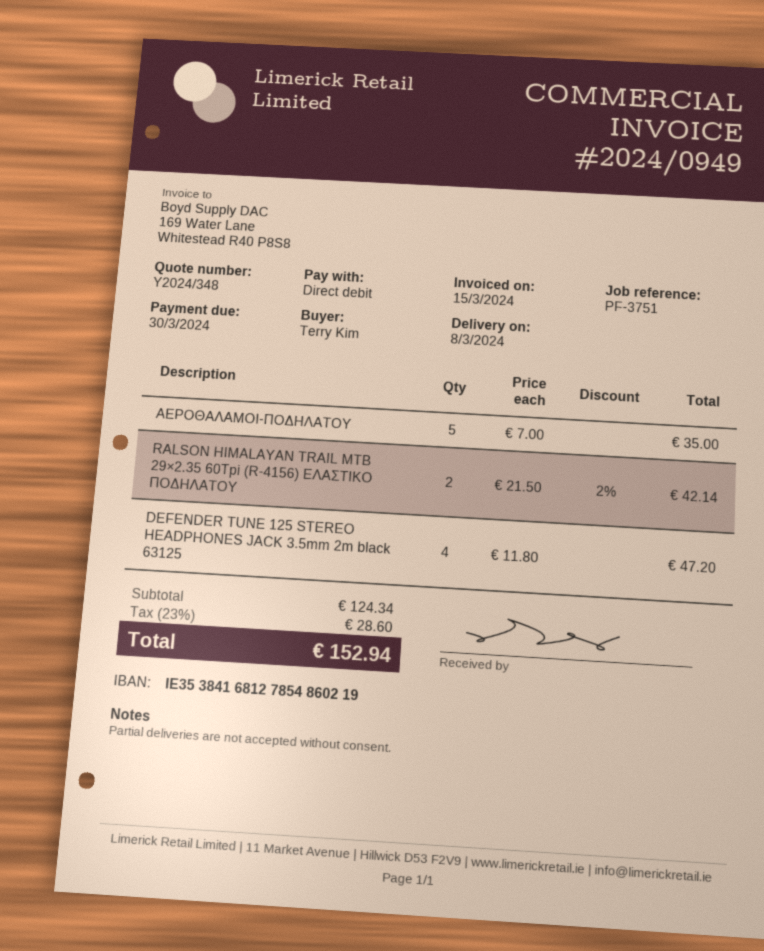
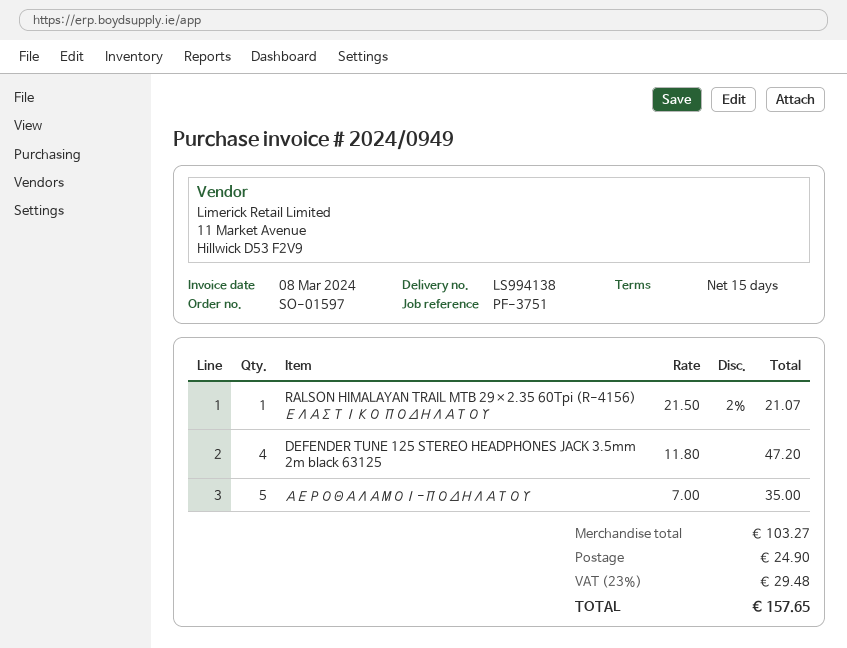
invoice date: 2024-03-15 -> 2024-03-08
RALSON HIMALAYAN TRAIL MTB 29×2.35 60Tpi (R-4156) ΕΛΑΣΤΙΚΟ ΠΟΔΗΛΑΤΟΥ: 2 x 21.50 - 2% = 42.14 -> 1 x 21.50 - 2% = 21.07
subtotal: 124.34 -> 103.27
shipping: none -> 24.90
tax: 23% = 28.60 -> 23% = 29.48
total: 152.94 -> 157.65

